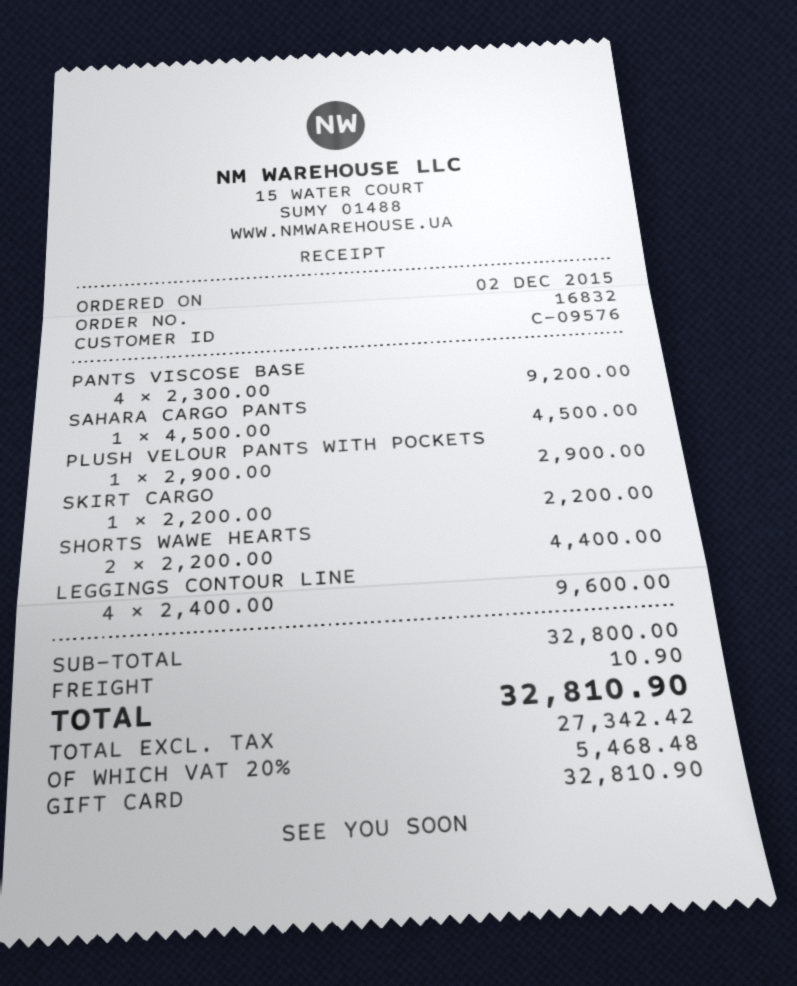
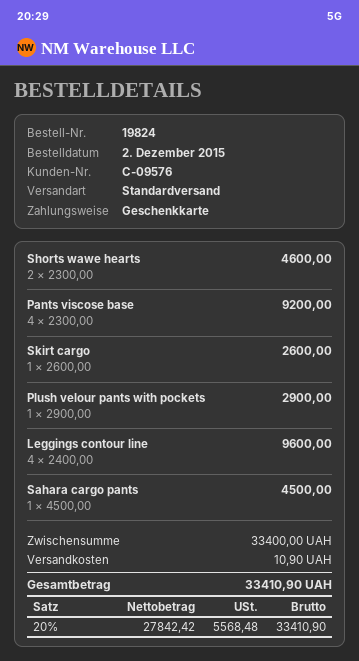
order number: 16832 -> 19824
SKIRT CARGO: 1 x 2200.00 = 2200.00 -> 1 x 2600.00 = 2600.00
SHORTS WAWE HEARTS: 2 x 2200.00 = 4400.00 -> 2 x 2300.00 = 4600.00
subtotal: 32800.00 -> 33400.00
net: 27342.42 -> 27842.42
tax: 20% = 5468.48 -> 20% = 5568.48
total: 32810.90 -> 33410.90

